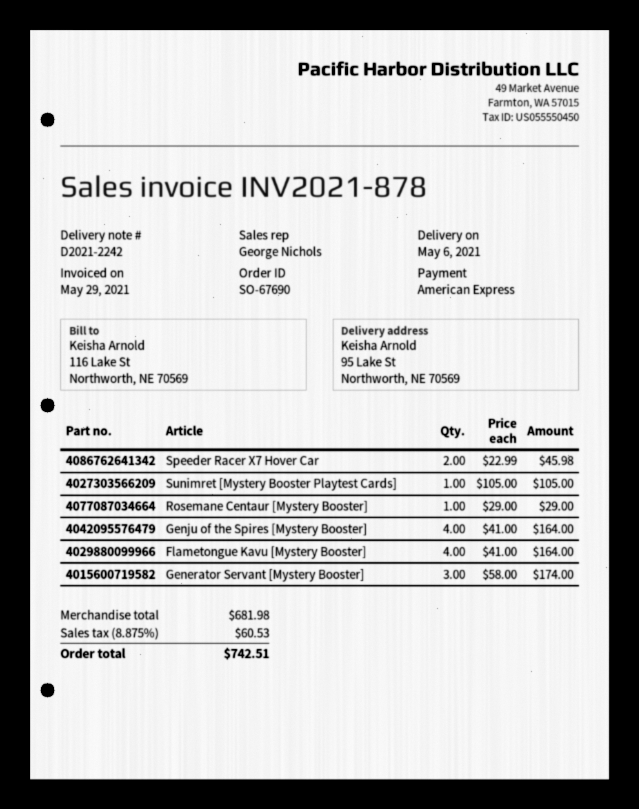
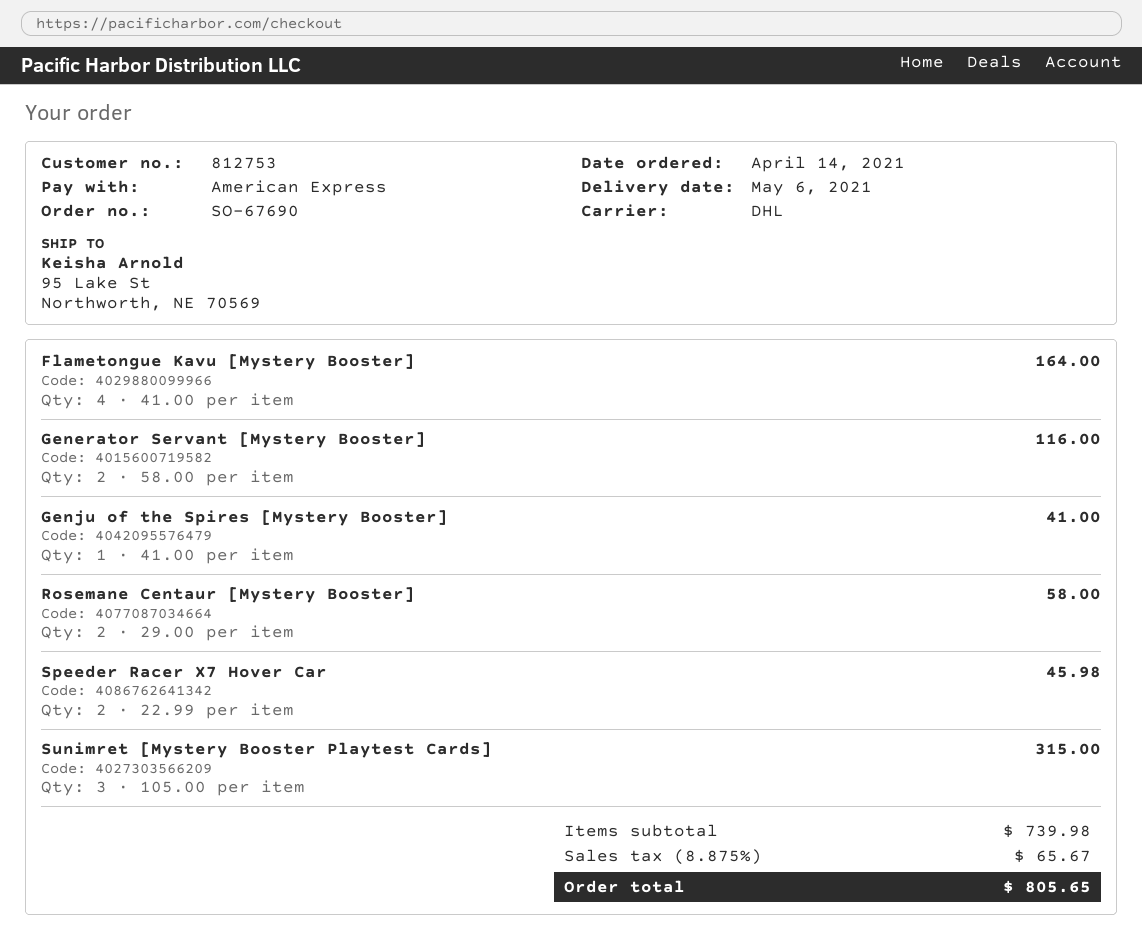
Sunimret [Mystery Booster Playtest Cards]: 1 x 105.00 = 105.00 -> 3 x 105.00 = 315.00
Rosemane Centaur [Mystery Booster]: 1 x 29.00 = 29.00 -> 2 x 29.00 = 58.00
Genju of the Spires [Mystery Booster]: 4 x 41.00 = 164.00 -> 1 x 41.00 = 41.00
Generator Servant [Mystery Booster]: 3 x 58.00 = 174.00 -> 2 x 58.00 = 116.00
subtotal: 681.98 -> 739.98
tax: 8.875% = 60.53 -> 8.875% = 65.67
total: 742.51 -> 805.65

